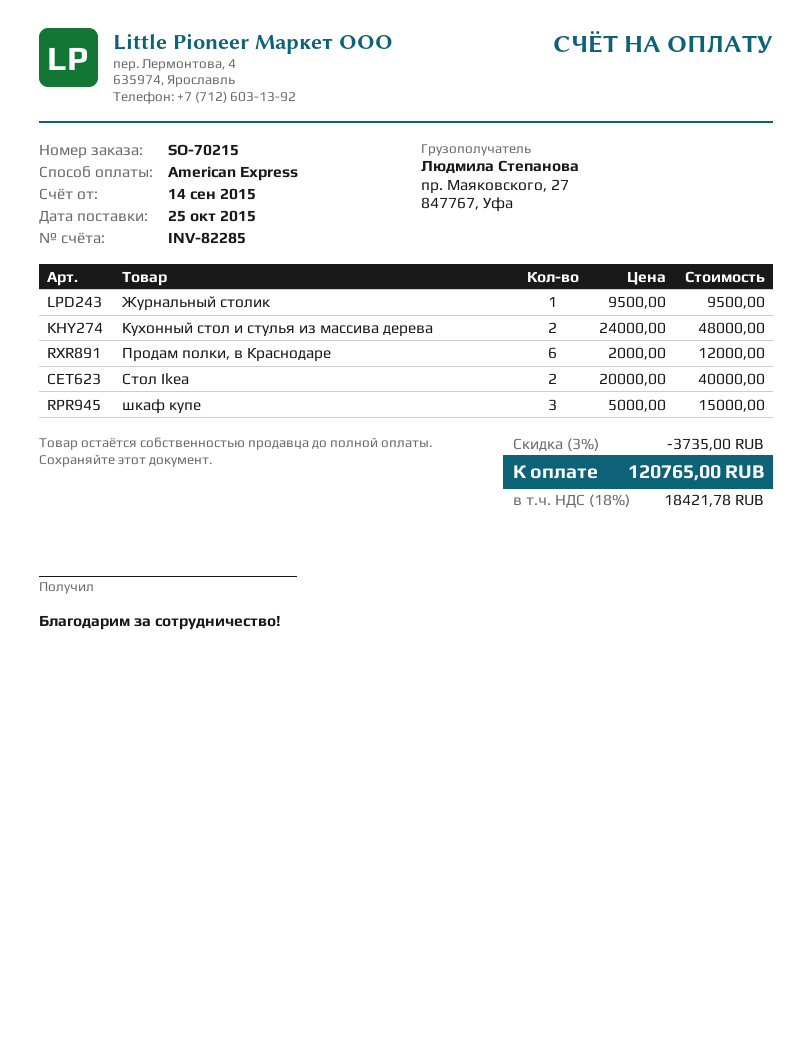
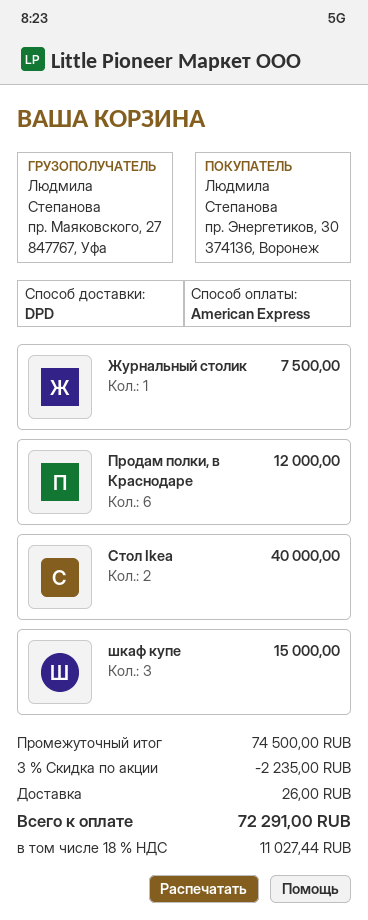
Журнальный столик: 1 for 9500.00 -> 1 for 7500.00
Кухонный стол и стулья из массива дерева: 2 for 48000.00 -> none
discount: 3% = 3735.00 -> 3% = 2235.00
shipping: none -> 26.00
tax: 18% = 18421.78 -> 18% = 11027.44
total: 120765.00 -> 72291.00

